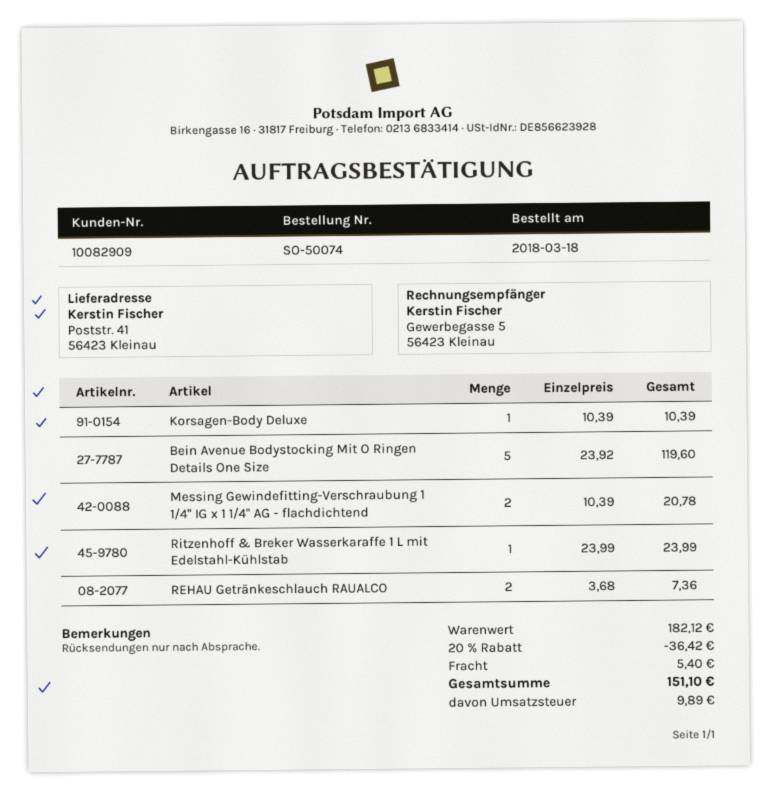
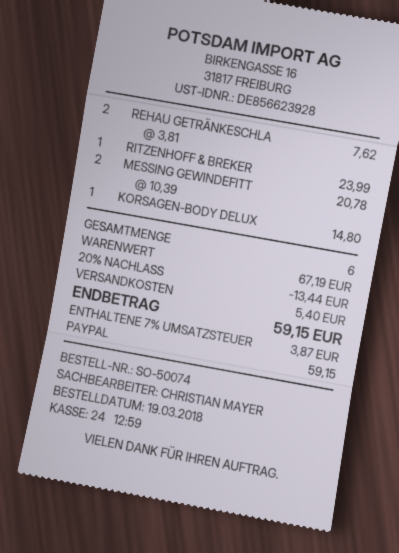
order date: 2018-03-18 -> 2018-03-19
Korsagen-Body Deluxe: 1 x 10.39 = 10.39 -> 1 x 14.80 = 14.80
Bein Avenue Bodystocking Mit O Ringen Details One Size: 5 x 23.92 = 119.60 -> none
REHAU Getränkeschlauch RAUALCO: 2 x 3.68 = 7.36 -> 2 x 3.81 = 7.62
subtotal: 182.12 -> 67.19
discount: 20% = 36.42 -> 20% = 13.44
tax: 9.89 -> 3.87
total: 151.10 -> 59.15

